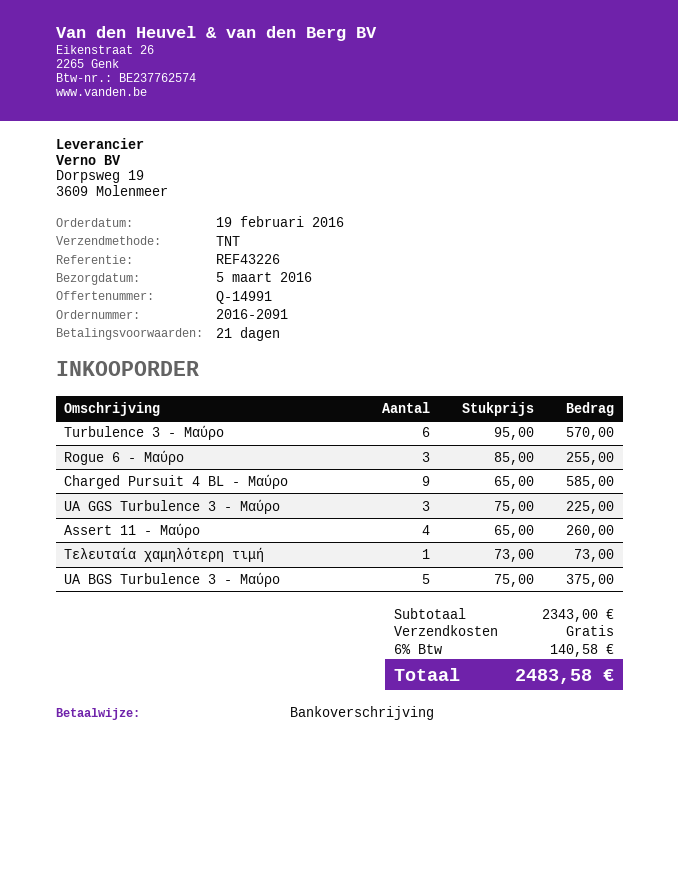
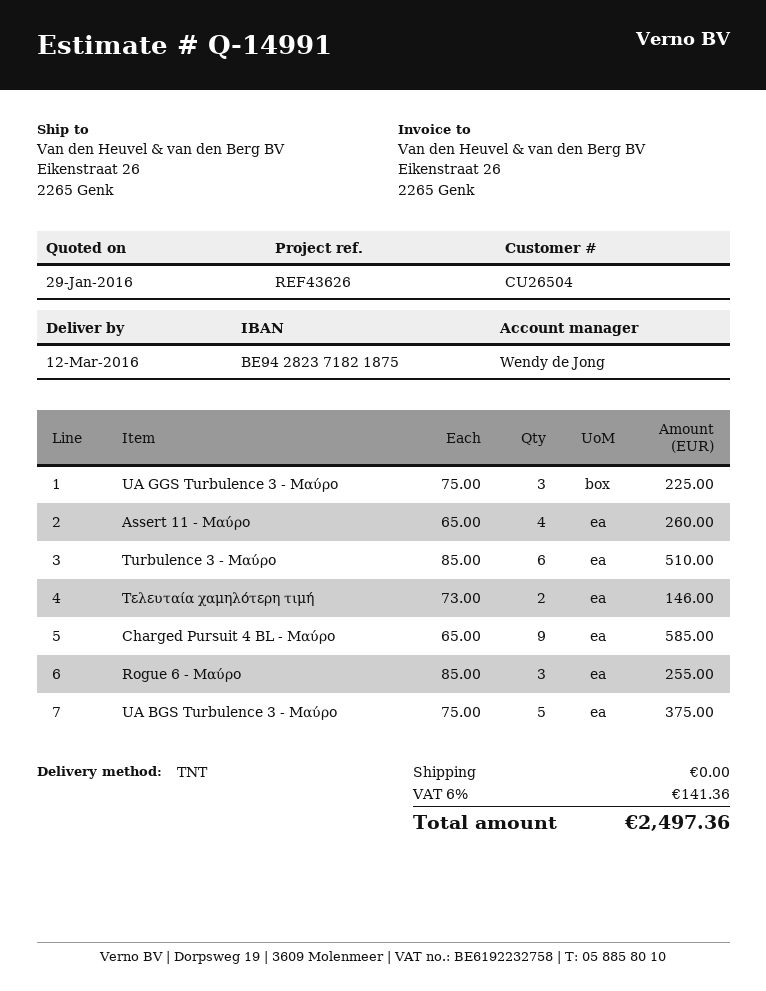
delivery date: 2016-03-05 -> 2016-03-12
reference: REF43226 -> REF43626
Turbulence 3 - Μαύρο: 6 x 95.00 = 570.00 -> 6 x 85.00 = 510.00
Τελευταία χαμηλότερη τιμή: 1 x 73.00 = 73.00 -> 2 x 73.00 = 146.00
tax: 6% = 140.58 -> 6% = 141.36
total: 2483.58 -> 2497.36

